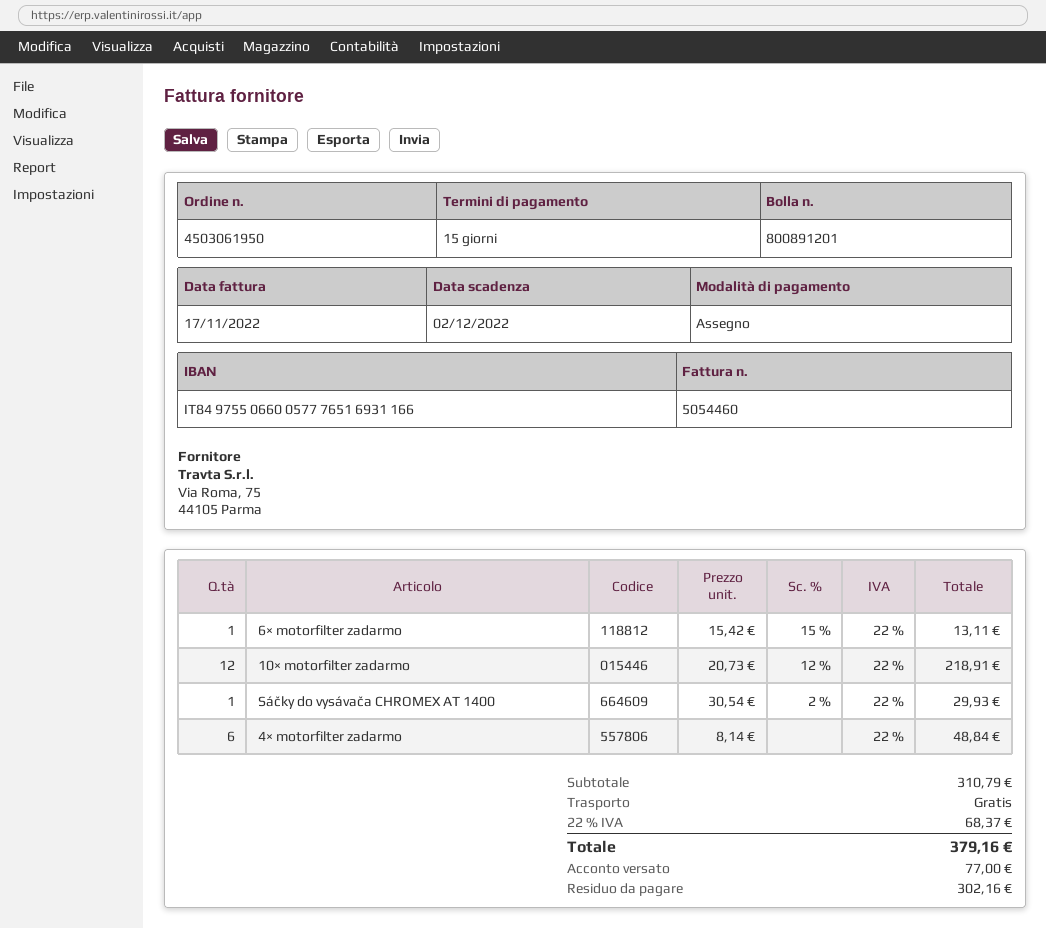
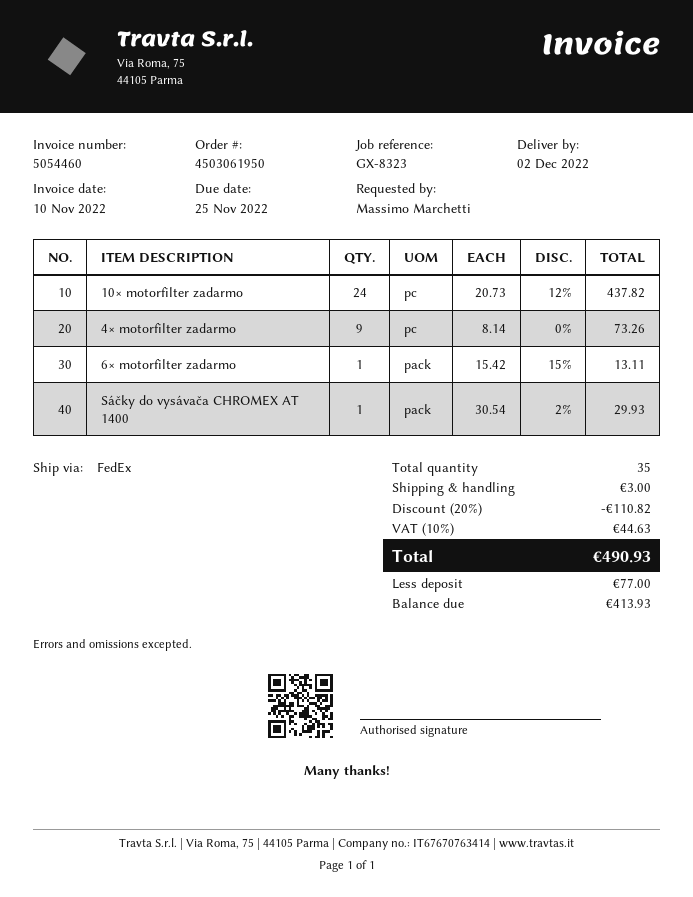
invoice date: 2022-11-17 -> 2022-11-10
due date: 2022-12-02 -> 2022-11-25
10× motorfilter zadarmo: 12 x 20.73 - 12% = 218.91 -> 24 x 20.73 - 12% = 437.82
4× motorfilter zadarmo: 6 x 8.14 = 48.84 -> 9 x 8.14 = 73.26
discount: none -> 20% = 110.82
shipping: 0.00 -> 3.00
tax: 22% = 68.37 -> 10% = 44.63
total: 379.16 -> 490.93
balance: 302.16 -> 413.93

